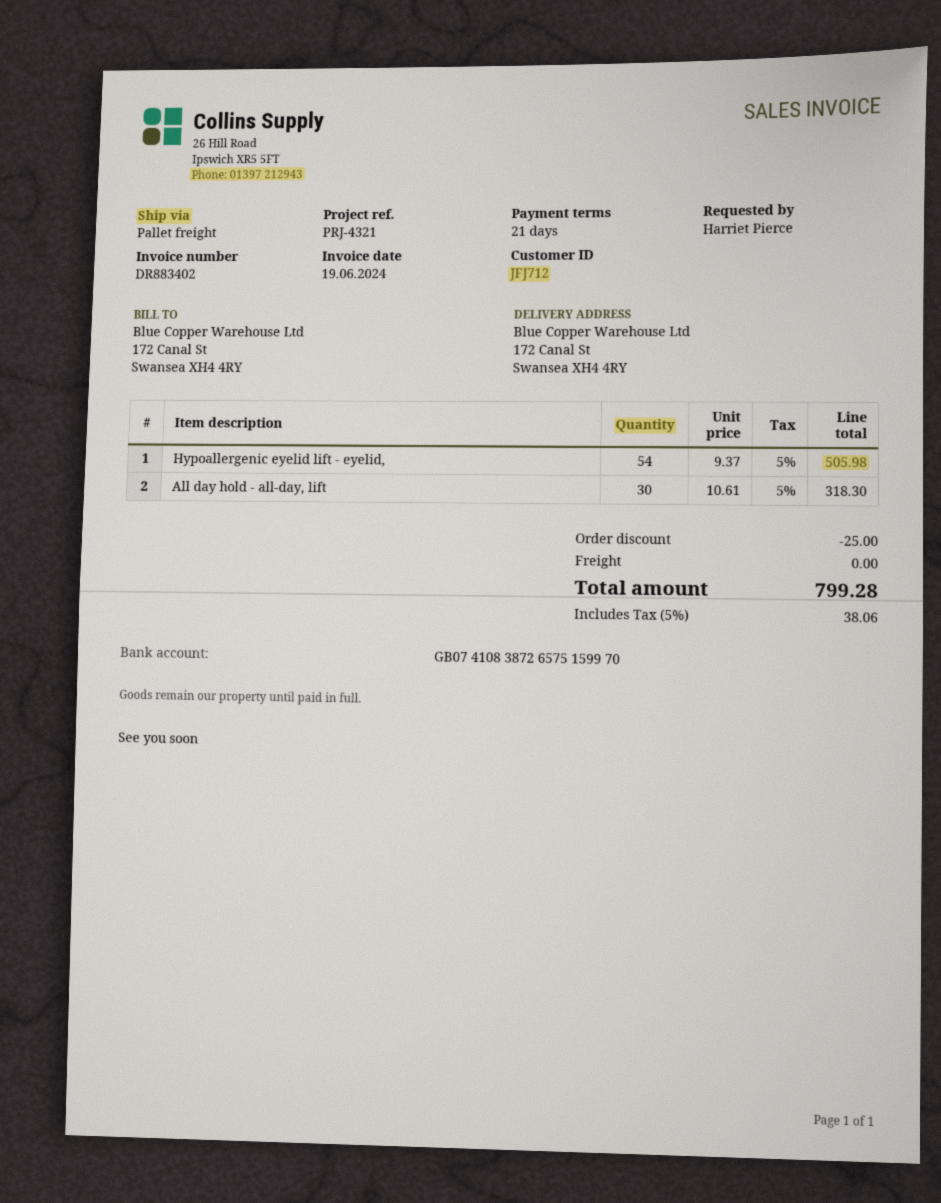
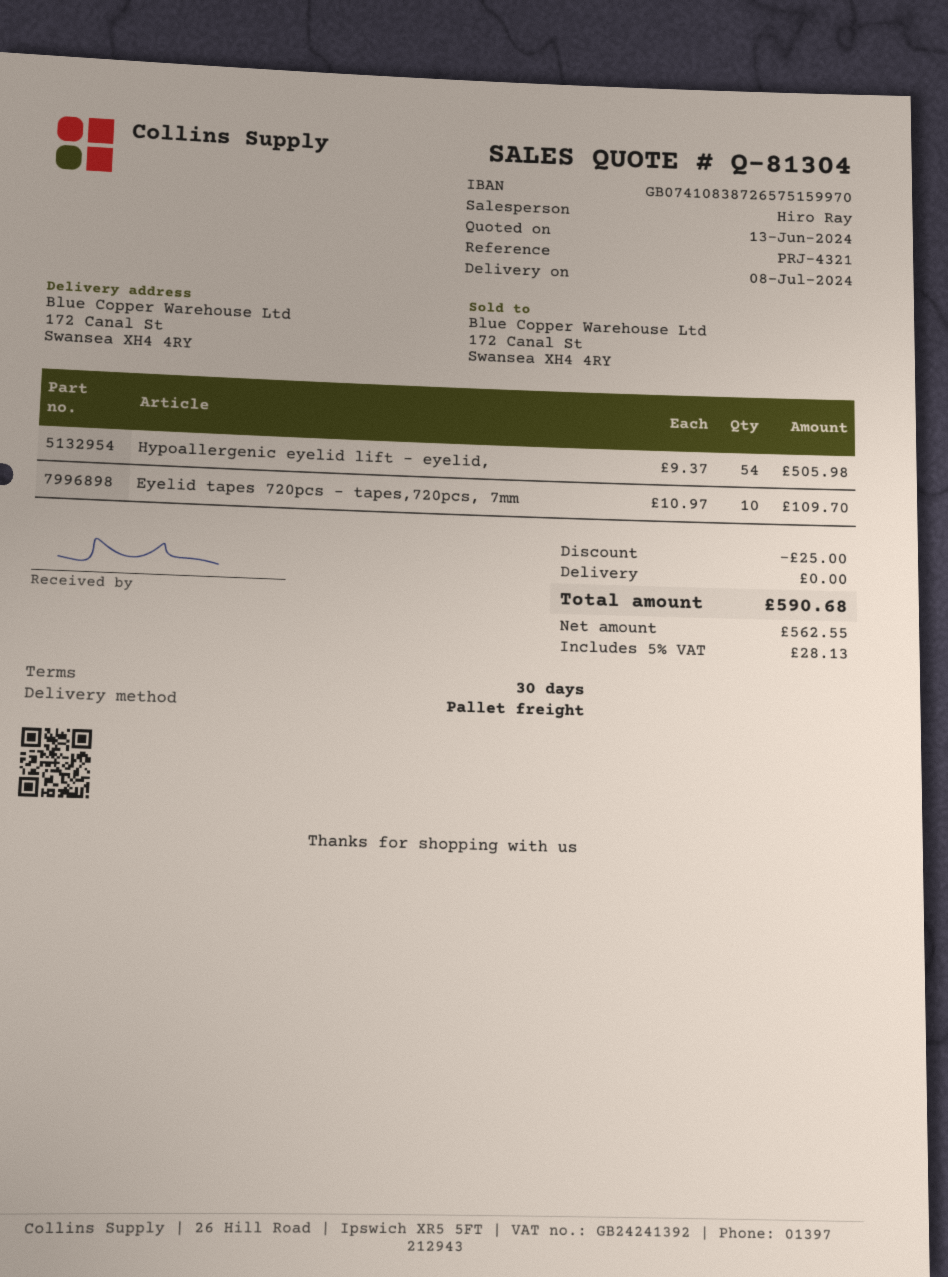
payment terms: 21 days -> 30 days
All day hold - all-day, lift: 30 x 10.61 = 318.30 -> none
Eyelid tapes 720pcs - tapes,720pcs, 7mm: none -> 10 x 10.97 = 109.70
tax: 5% = 38.06 -> 5% = 28.13
total: 799.28 -> 590.68

